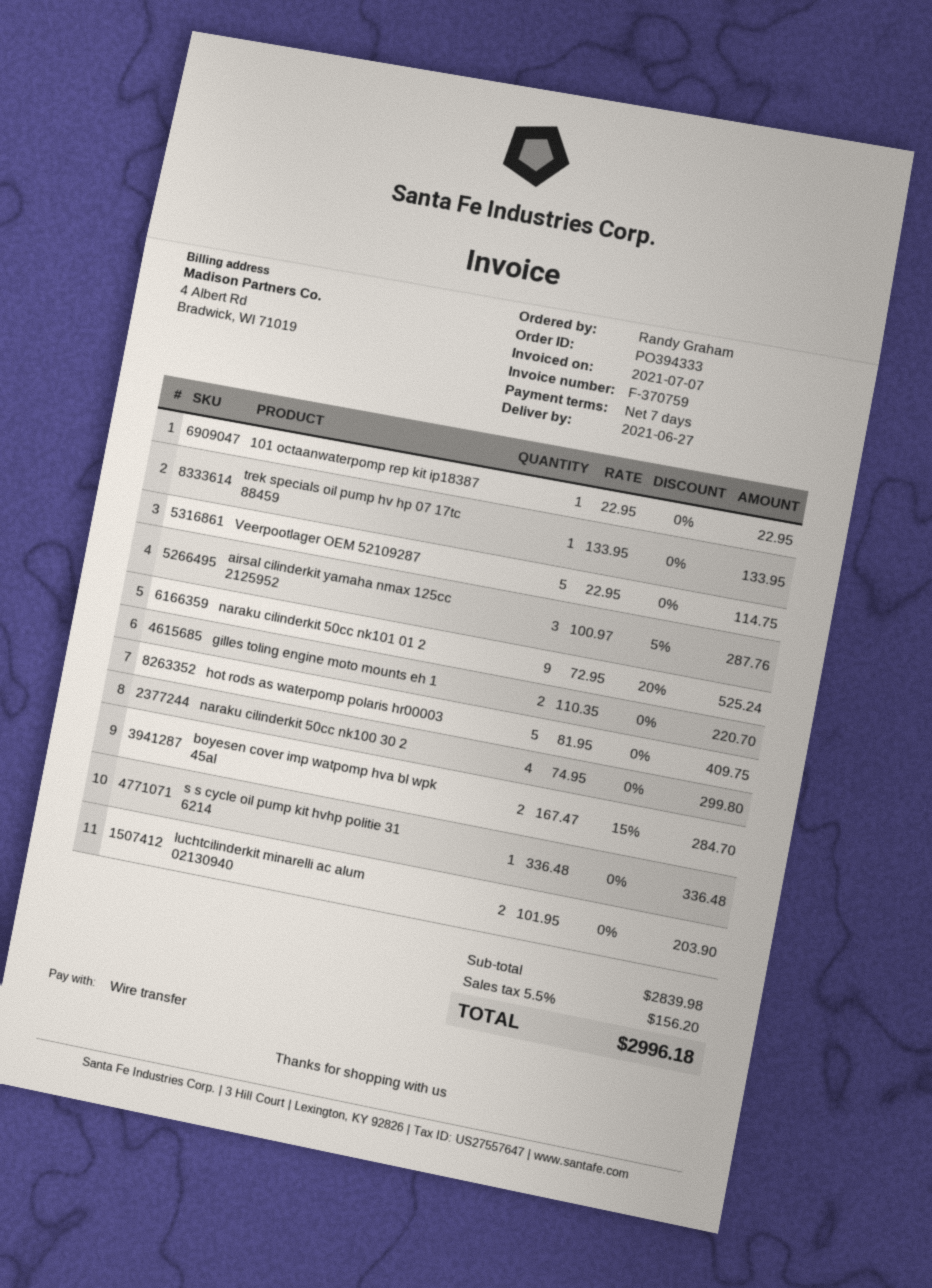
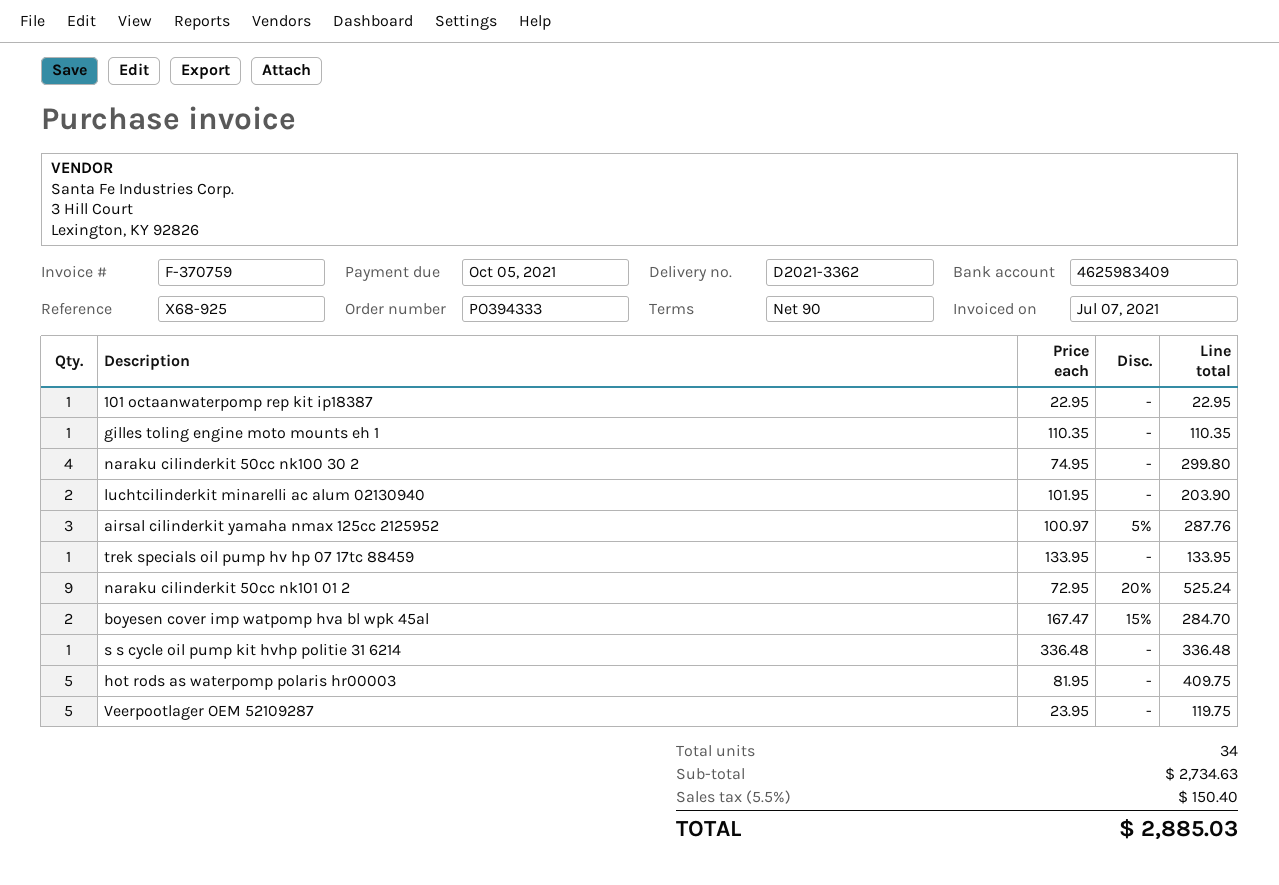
payment terms: 7 days -> 90 days
Veerpootlager OEM 52109287: 5 x 22.95 = 114.75 -> 5 x 23.95 = 119.75
gilles toling engine moto mounts eh 1: 2 x 110.35 = 220.70 -> 1 x 110.35 = 110.35
subtotal: 2839.98 -> 2734.63
tax: 5.5% = 156.20 -> 5.5% = 150.40
total: 2996.18 -> 2885.03

